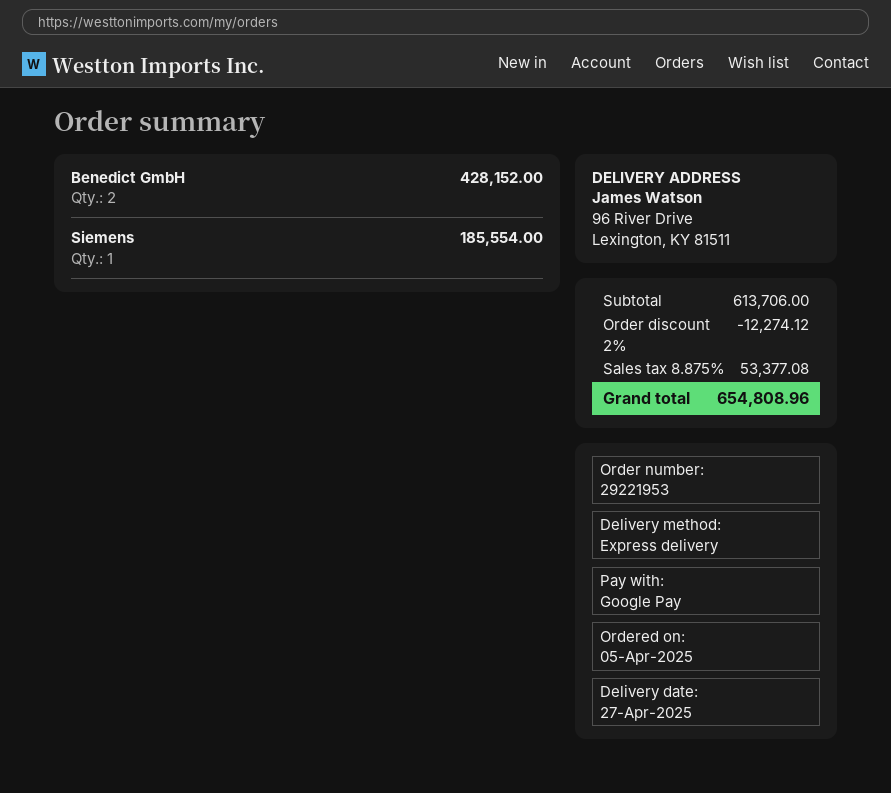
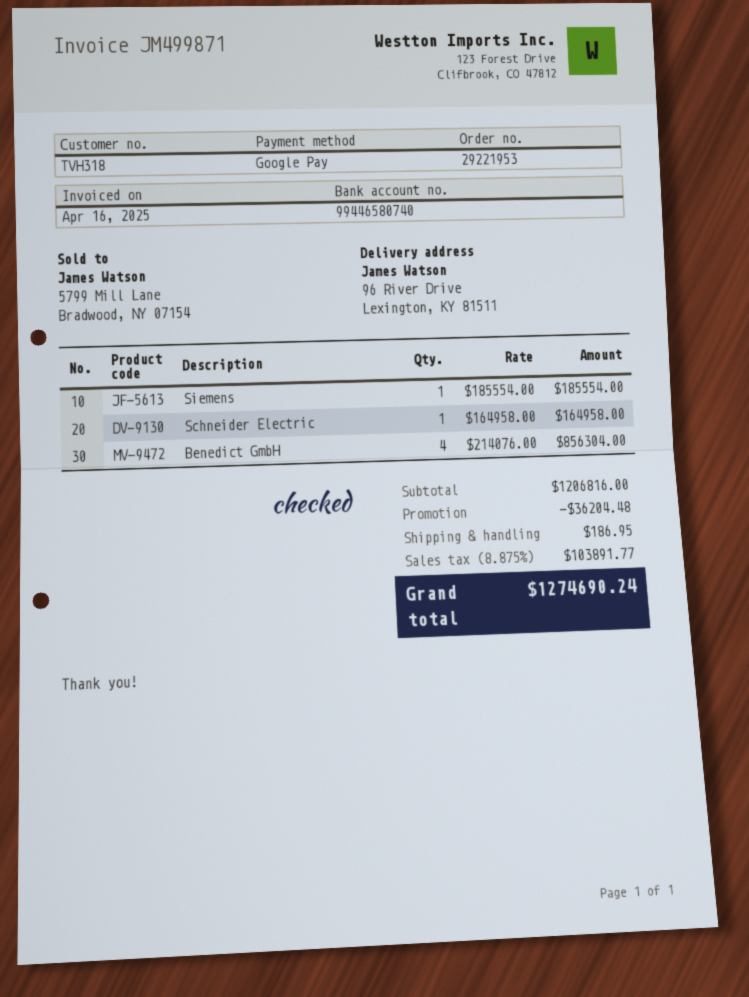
Benedict GmbH: 2 for 428152.00 -> 4 for 856304.00
Schneider Electric: none -> 1 for 164958.00
subtotal: 613706.00 -> 1206816.00
discount: 12274.12 -> 36204.48
shipping: none -> 186.95
tax: 8.875% = 53377.08 -> 8.875% = 103891.77
total: 654808.96 -> 1274690.24

